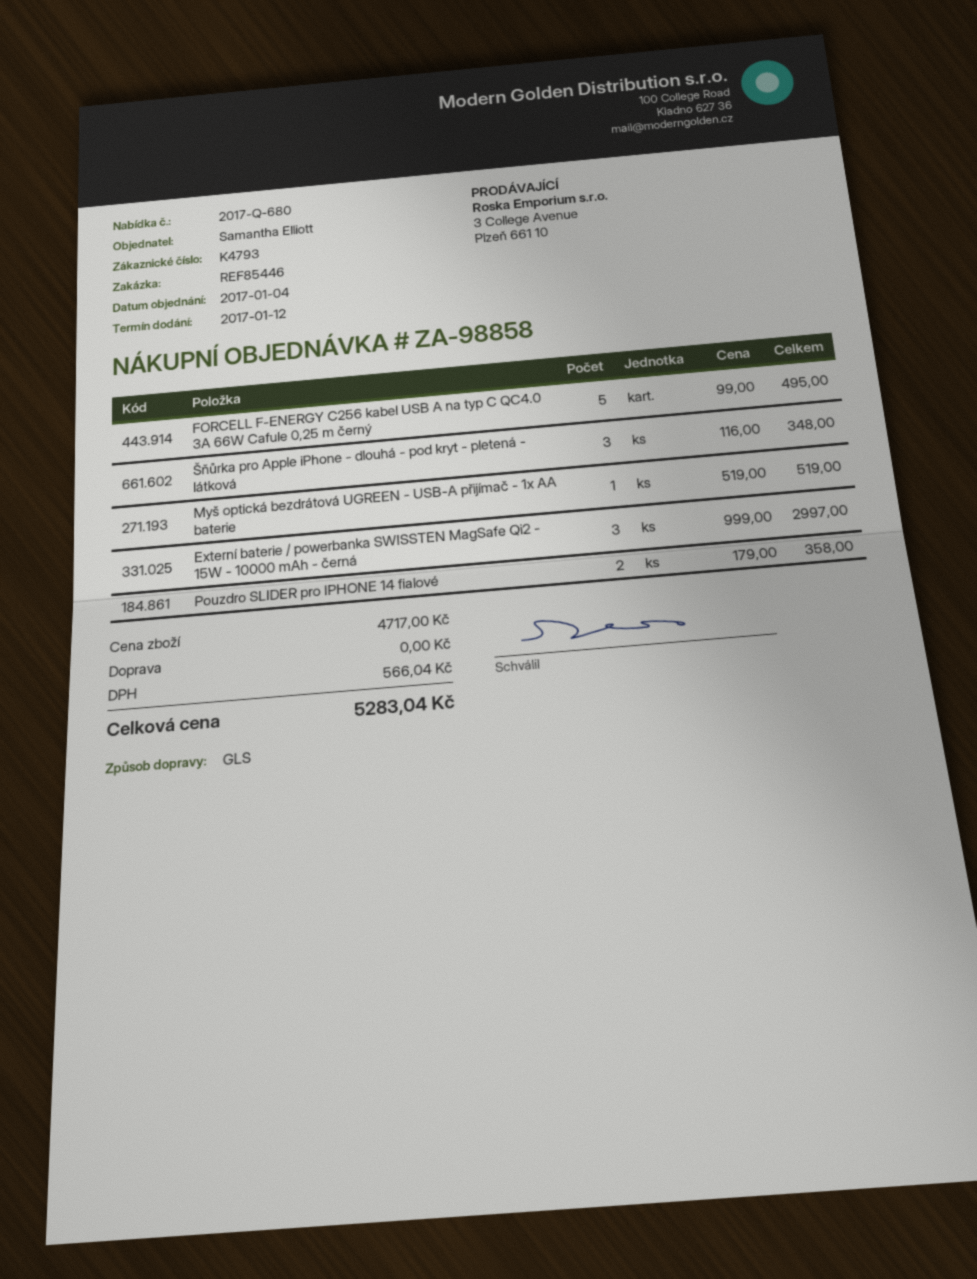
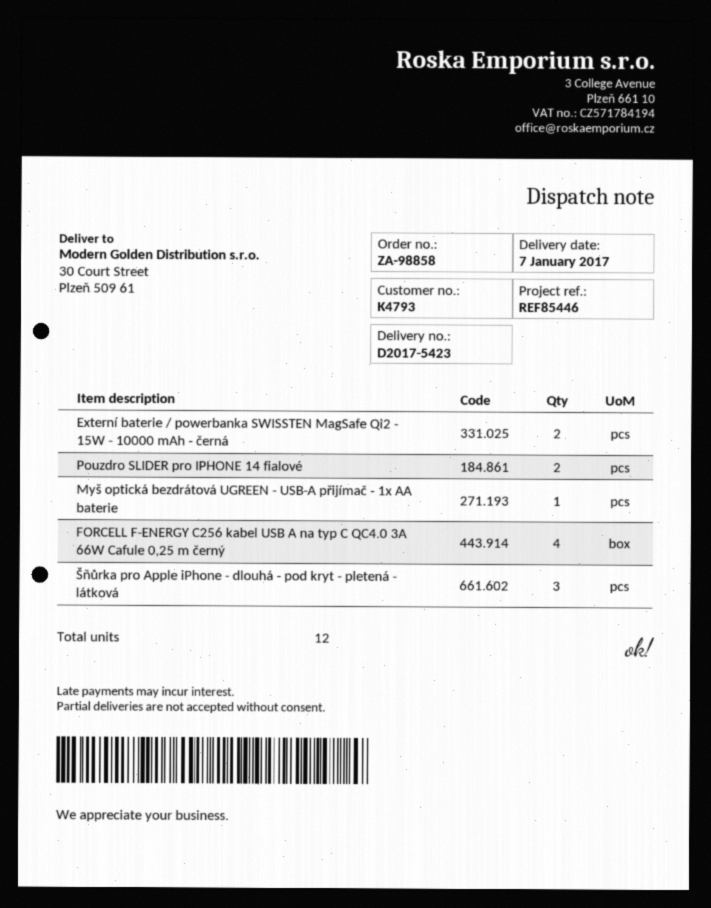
delivery date: 2017-01-12 -> 2017-01-07
FORCELL F-ENERGY C256 kabel USB A na typ C QC4.0 3A 66W Cafule 0,25 m černý: 5 -> 4
Externí baterie / powerbanka SWISSTEN MagSafe Qi2 - 15W - 10000 mAh - černá: 3 -> 2

